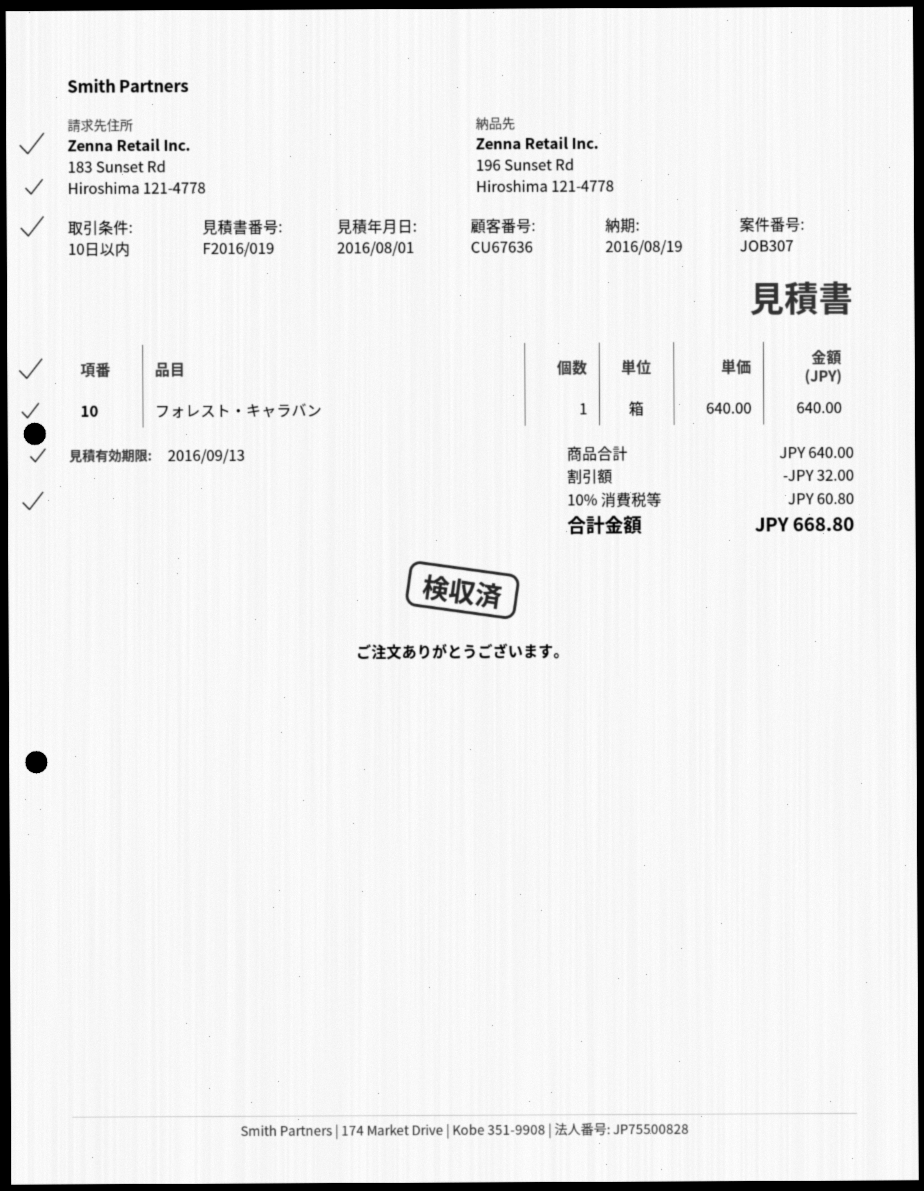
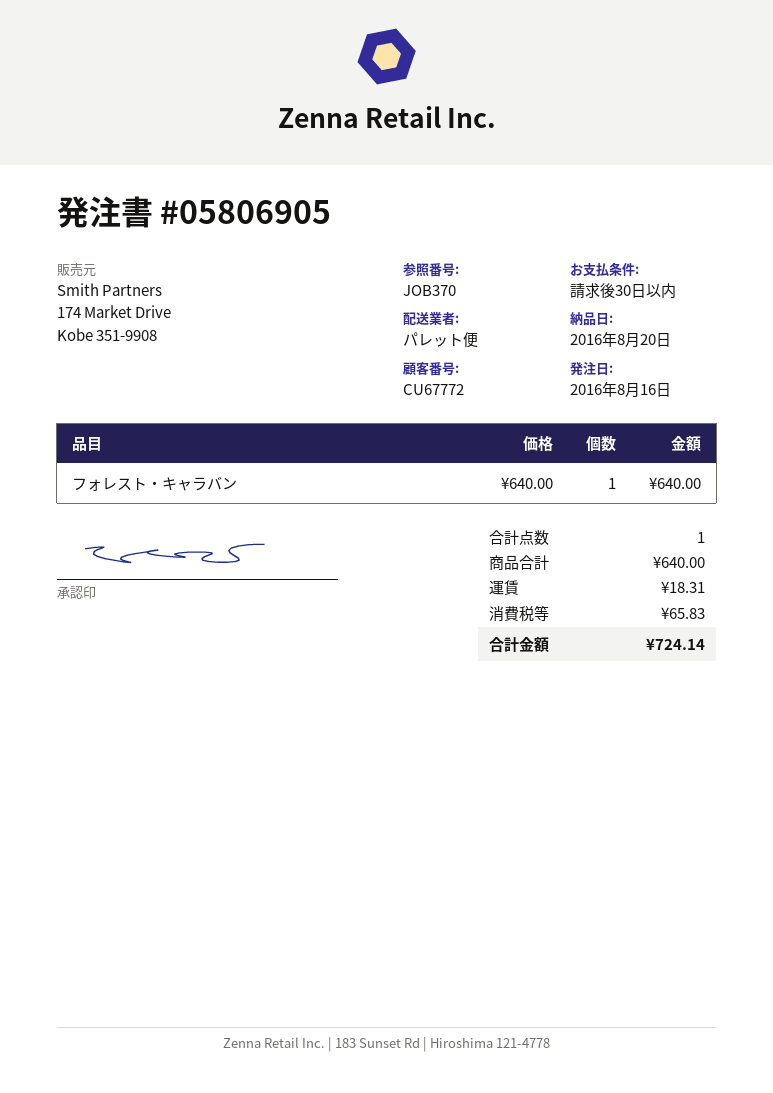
delivery date: 2016-08-19 -> 2016-08-20
payment terms: 10 days -> 30 days
customer number: CU67636 -> CU67772
reference: JOB307 -> JOB370
discount: 32.00 -> none
shipping: none -> 18.31
tax: 60.80 -> 65.83
total: 668.80 -> 724.14

